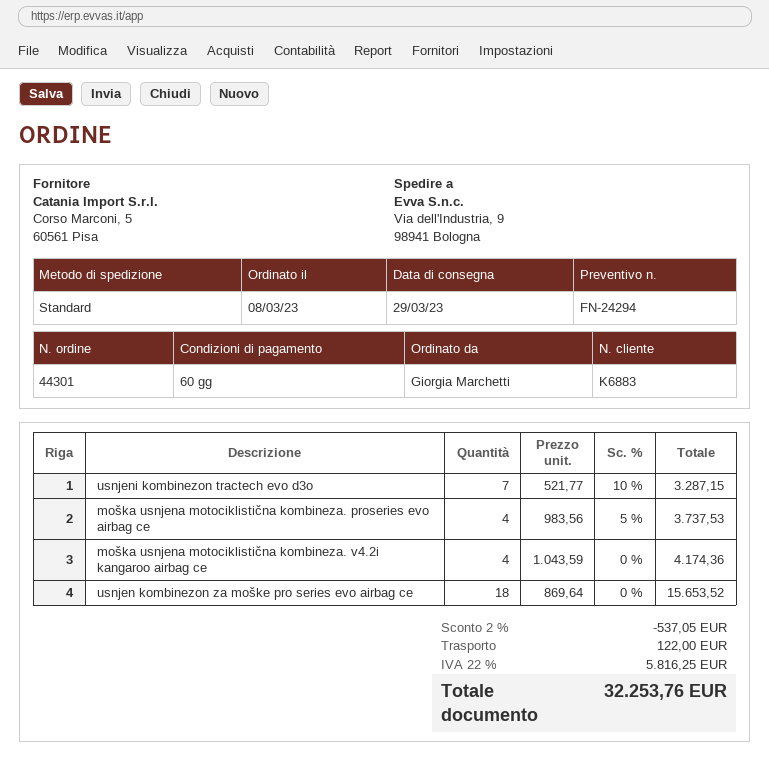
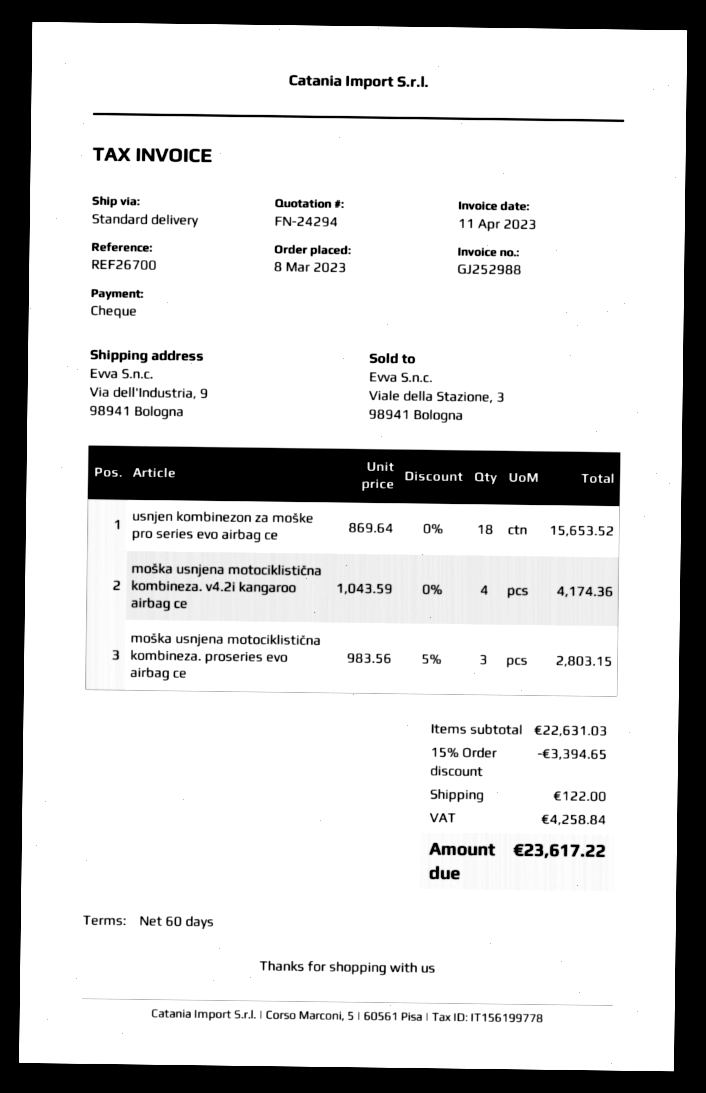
usnjeni kombinezon tractech evo d3o: 7 x 521.77 - 10% = 3287.15 -> none
moška usnjena motociklistična kombineza. proseries evo airbag ce: 4 x 983.56 - 5% = 3737.53 -> 3 x 983.56 - 5% = 2803.15
discount: 2% = 537.05 -> 15% = 3394.65
tax: 5816.25 -> 4258.84
total: 32253.76 -> 23617.22

